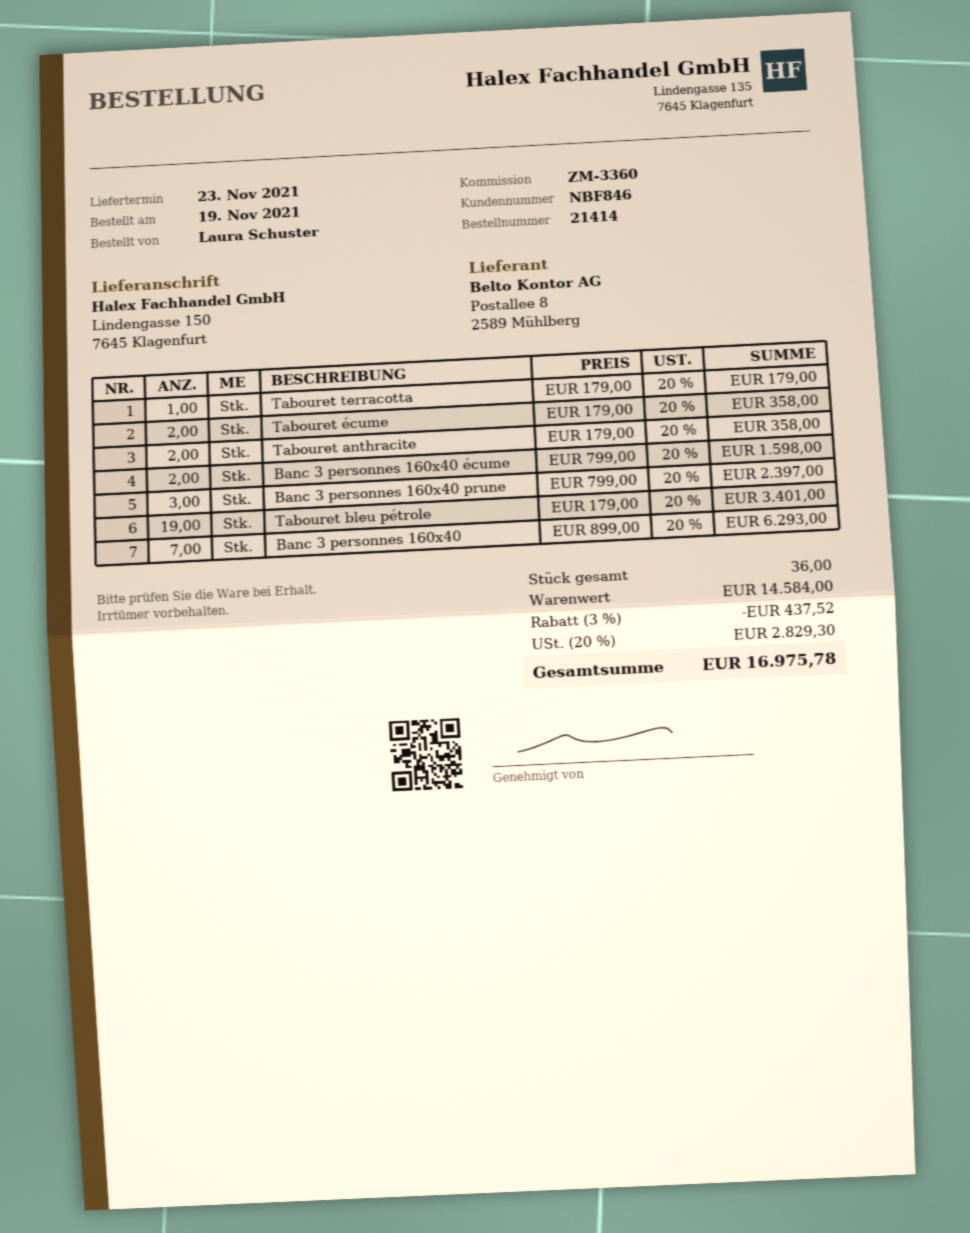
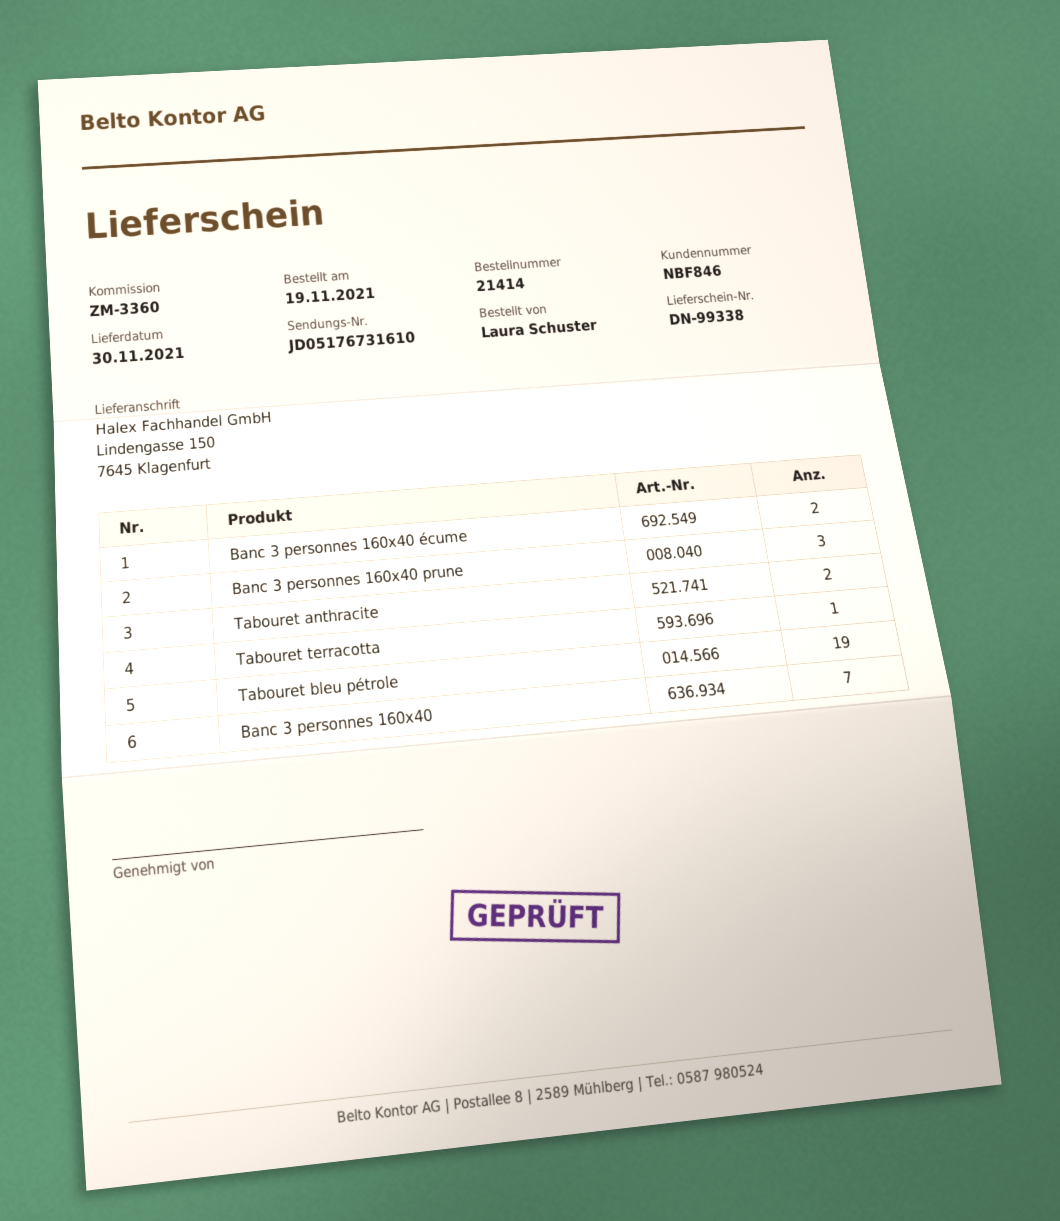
delivery date: 2021-11-23 -> 2021-11-30
Tabouret écume: 2 -> none

